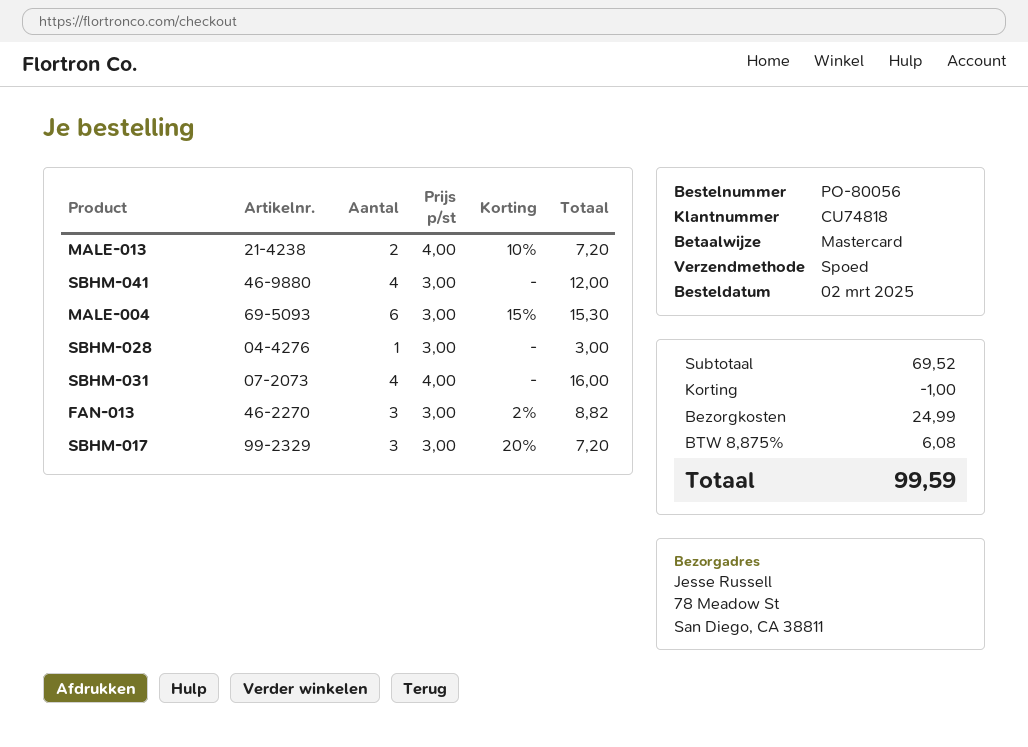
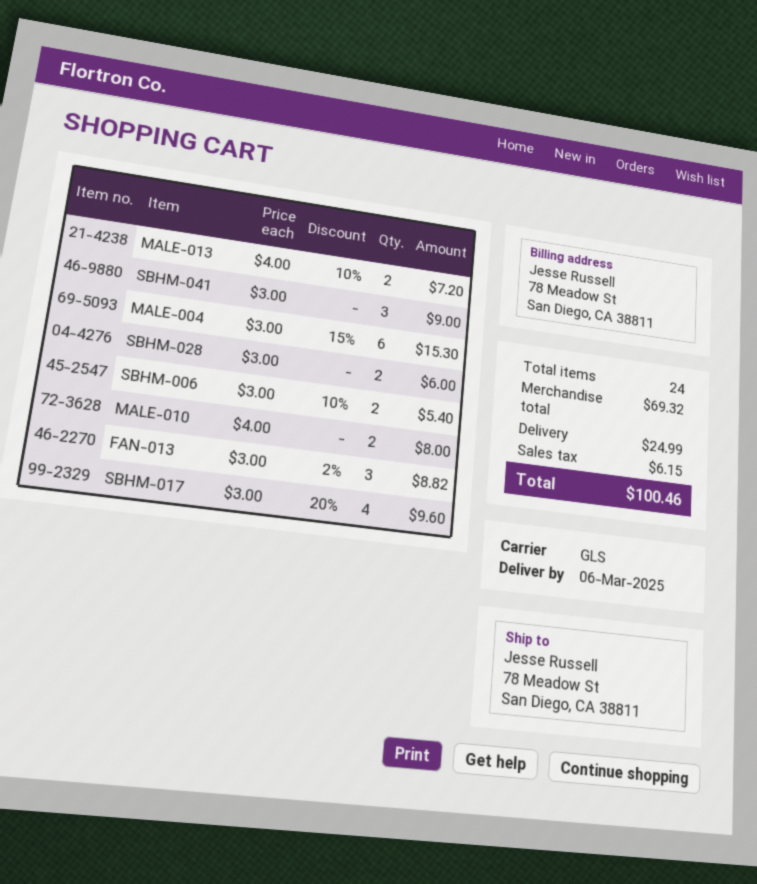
shipping method: express -> GLS
SBHM-041: 4 x 3.00 = 12.00 -> 3 x 3.00 = 9.00
SBHM-028: 1 x 3.00 = 3.00 -> 2 x 3.00 = 6.00
SBHM-031: 4 x 4.00 = 16.00 -> none
SBHM-017: 3 x 3.00 - 20% = 7.20 -> 4 x 3.00 - 20% = 9.60
SBHM-006: none -> 2 x 3.00 - 10% = 5.40
MALE-010: none -> 2 x 4.00 = 8.00
subtotal: 69.52 -> 69.32
discount: 1.00 -> none
tax: 6.08 -> 6.15
total: 99.59 -> 100.46

